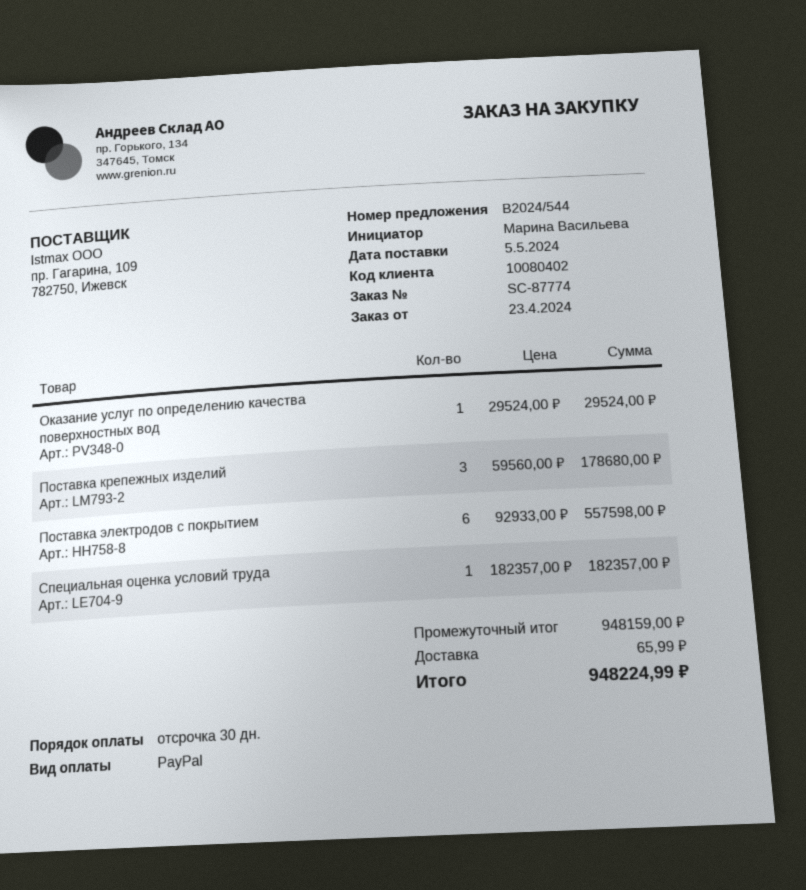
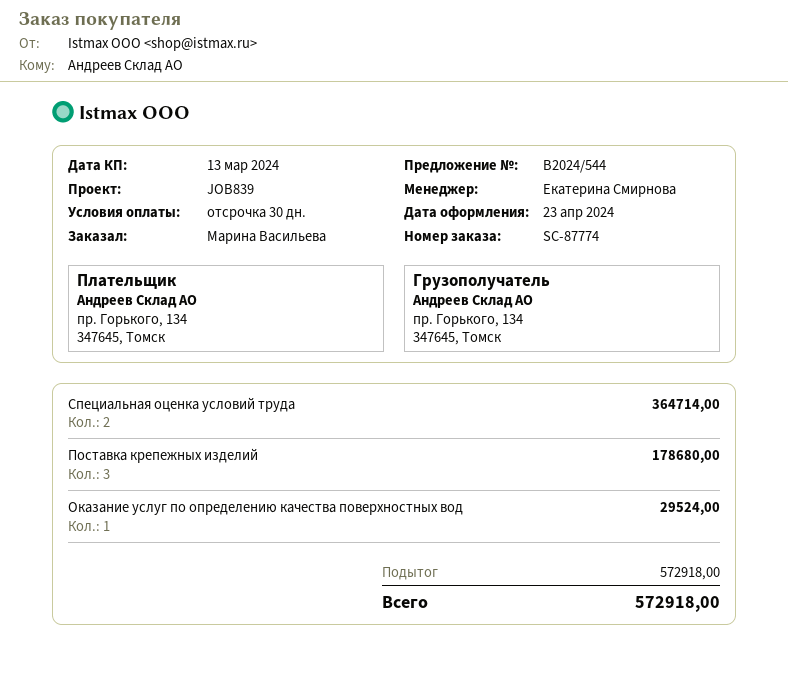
Поставка электродов с покрытием: 6 for 557598.00 -> none
Специальная оценка условий труда: 1 for 182357.00 -> 2 for 364714.00
subtotal: 948159.00 -> 572918.00
shipping: 65.99 -> none
total: 948224.99 -> 572918.00

